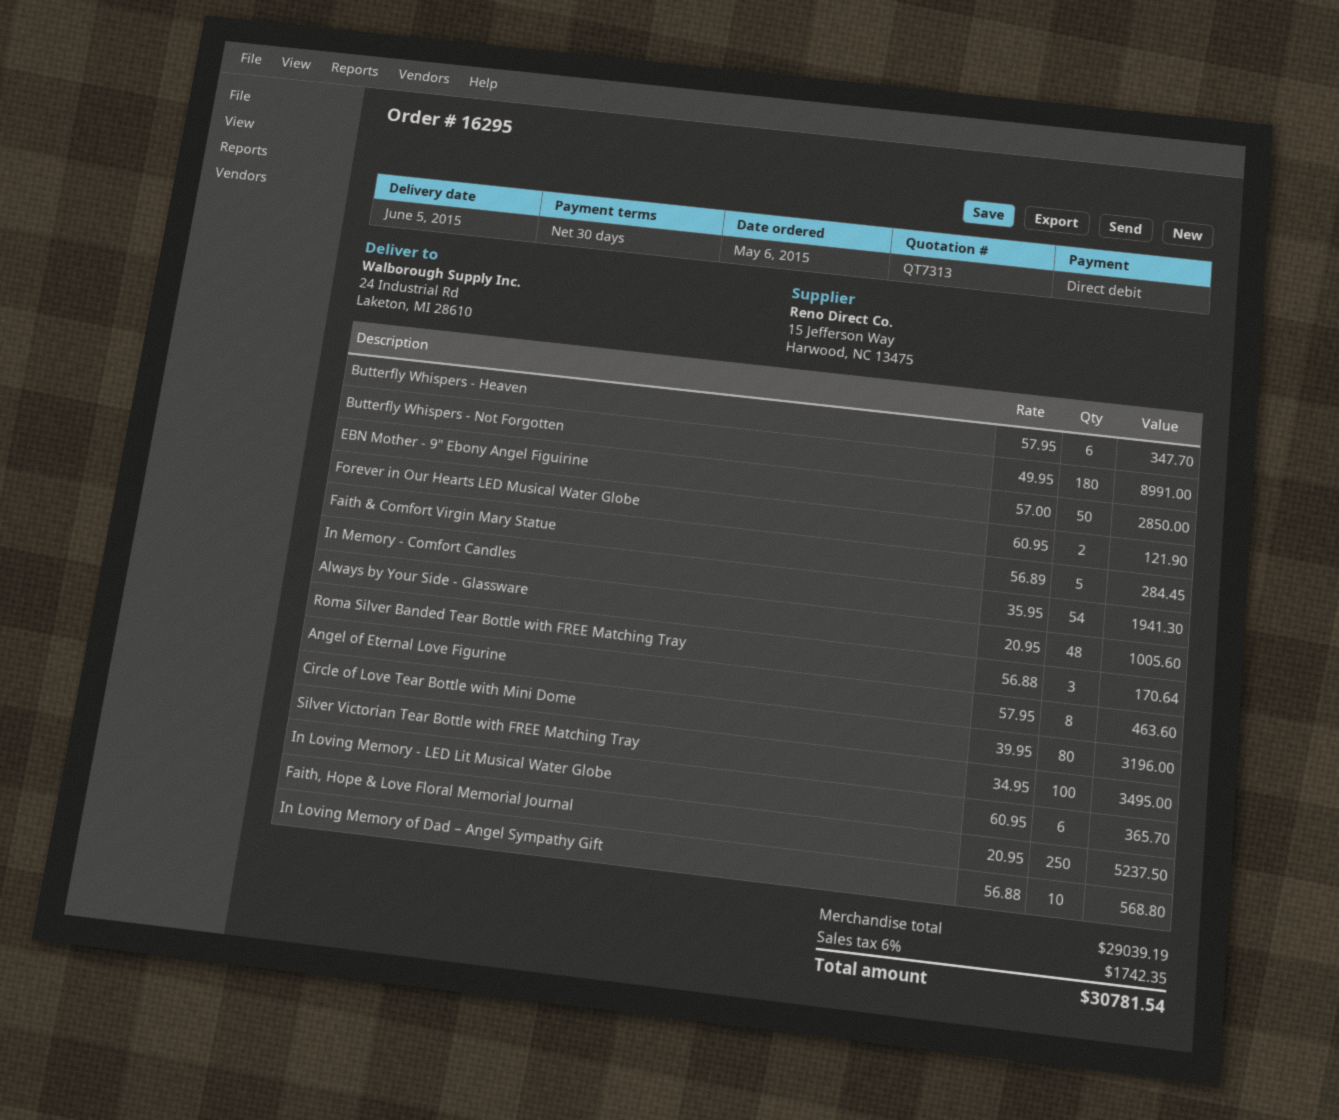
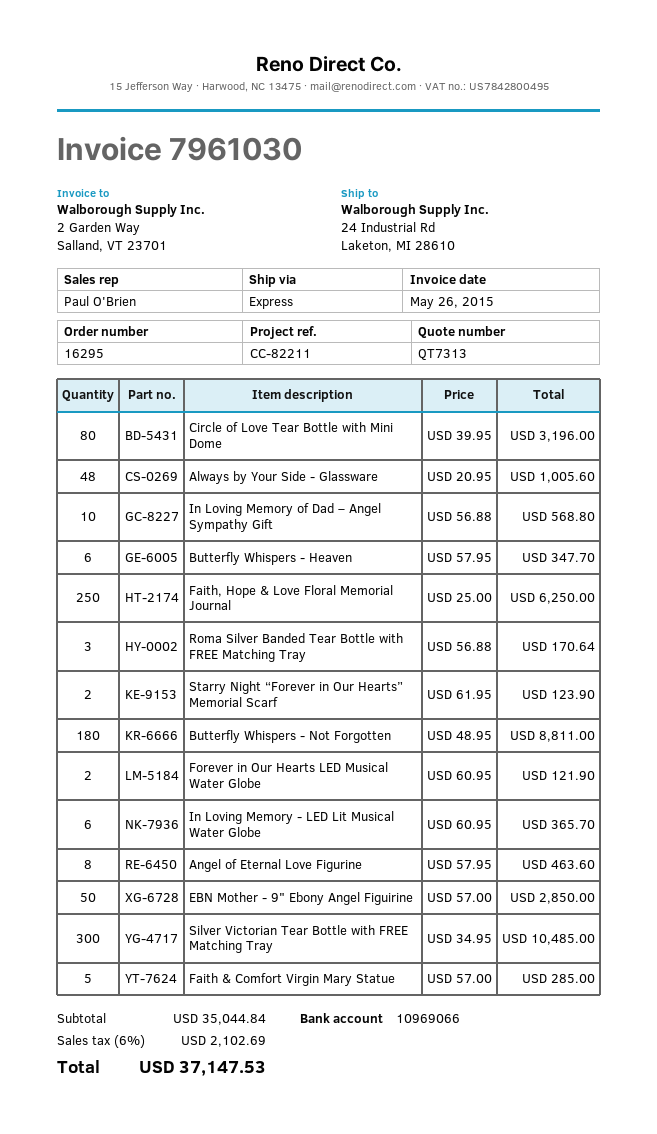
Butterfly Whispers - Not Forgotten: 180 x 49.95 = 8991.00 -> 180 x 48.95 = 8811.00
Faith & Comfort Virgin Mary Statue: 5 x 56.89 = 284.45 -> 5 x 57.00 = 285.00
In Memory - Comfort Candles: 54 x 35.95 = 1941.30 -> none
Silver Victorian Tear Bottle with FREE Matching Tray: 100 x 34.95 = 3495.00 -> 300 x 34.95 = 10485.00
Faith, Hope & Love Floral Memorial Journal: 250 x 20.95 = 5237.50 -> 250 x 25.00 = 6250.00
Starry Night “Forever in Our Hearts” Memorial Scarf: none -> 2 x 61.95 = 123.90
subtotal: 29039.19 -> 35044.84
tax: 6% = 1742.35 -> 6% = 2102.69
total: 30781.54 -> 37147.53

